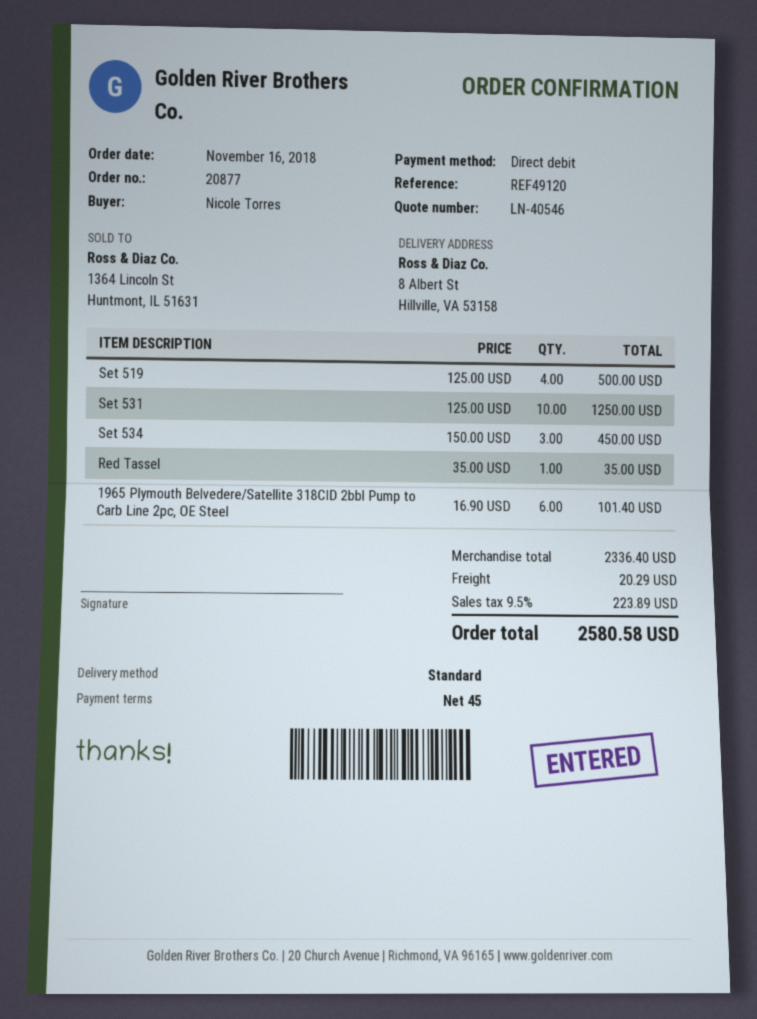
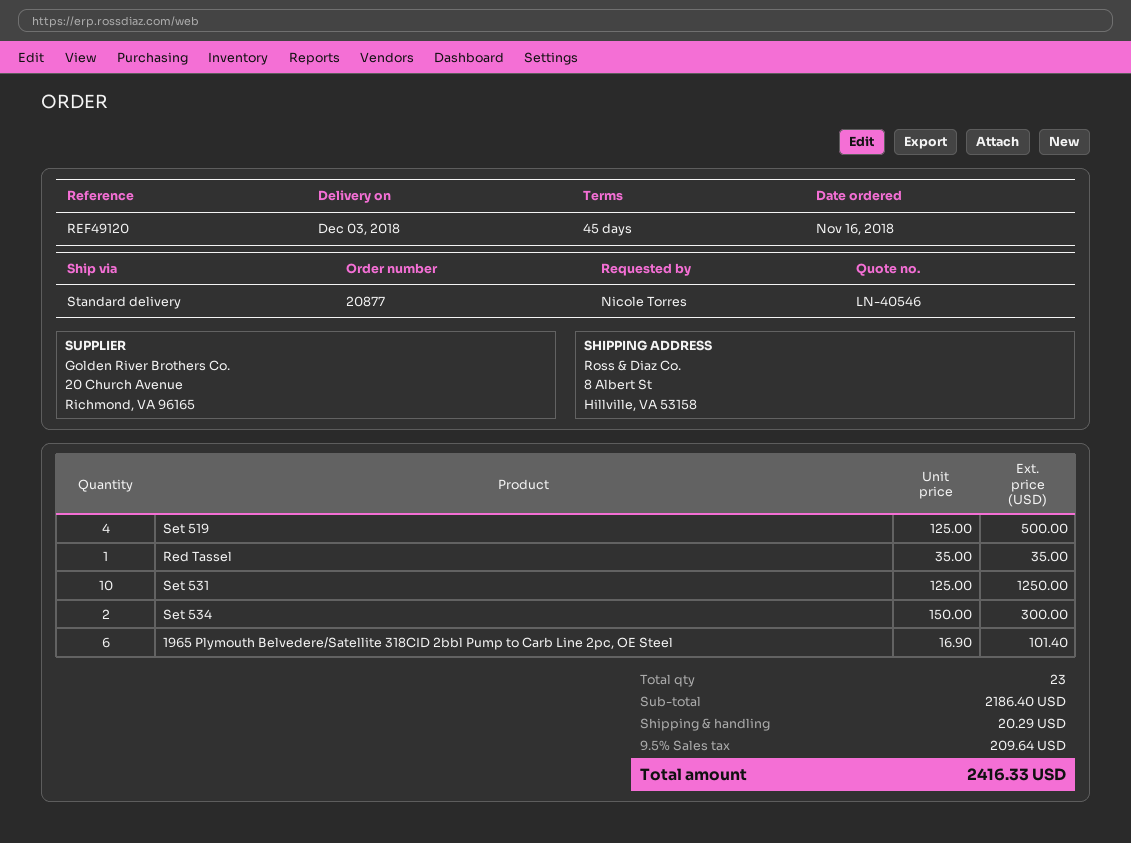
Set 534: 3 x 150.00 = 450.00 -> 2 x 150.00 = 300.00
subtotal: 2336.40 -> 2186.40
tax: 9.5% = 223.89 -> 9.5% = 209.64
total: 2580.58 -> 2416.33

